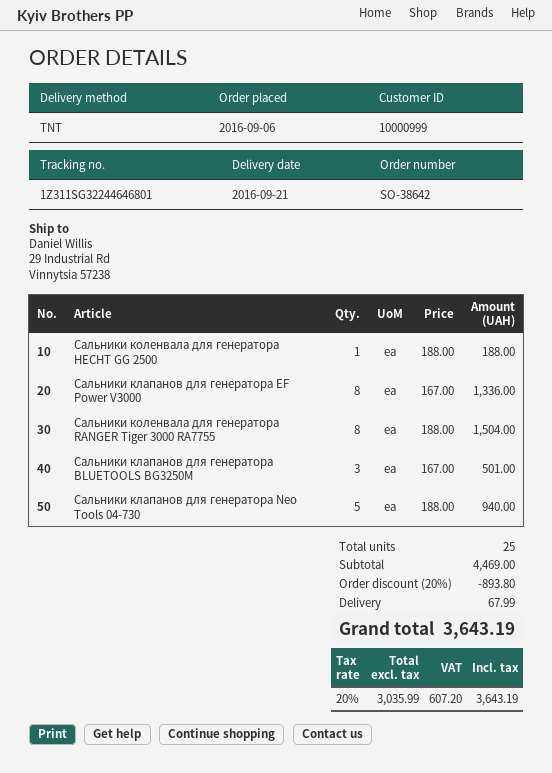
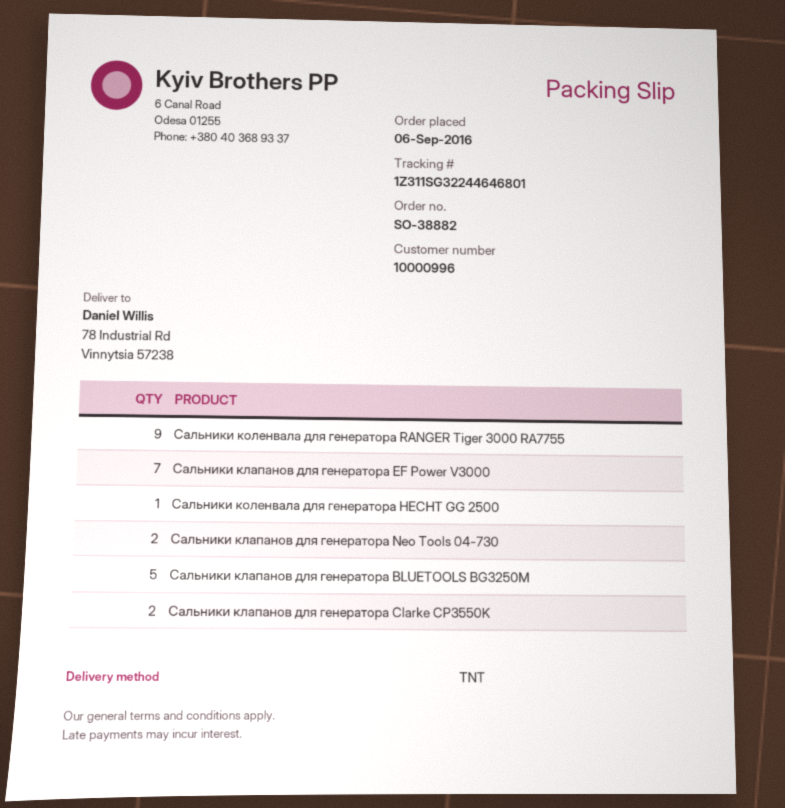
order number: SO-38642 -> SO-38882
customer number: 10000999 -> 10000996
ship to: 29 Industrial Rd, Vinnytsia 57238 -> 78 Industrial Rd, Vinnytsia 57238
Сальники клапанов для генератора EF Power V3000: 8 -> 7
Сальники коленвала для генератора RANGER Tiger 3000 RA7755: 8 -> 9
Сальники клапанов для генератора BLUETOOLS BG3250M: 3 -> 5
Сальники клапанов для генератора Neo Tools 04-730: 5 -> 2
Сальники клапанов для генератора Clarke CP3550K: none -> 2

